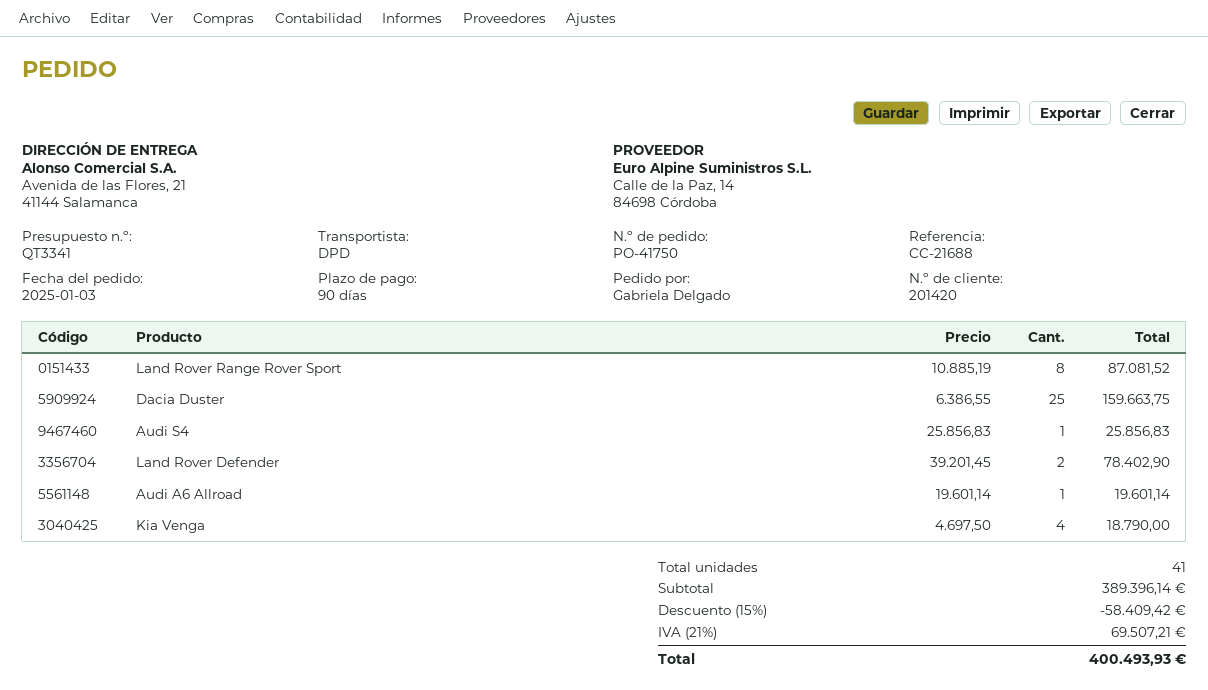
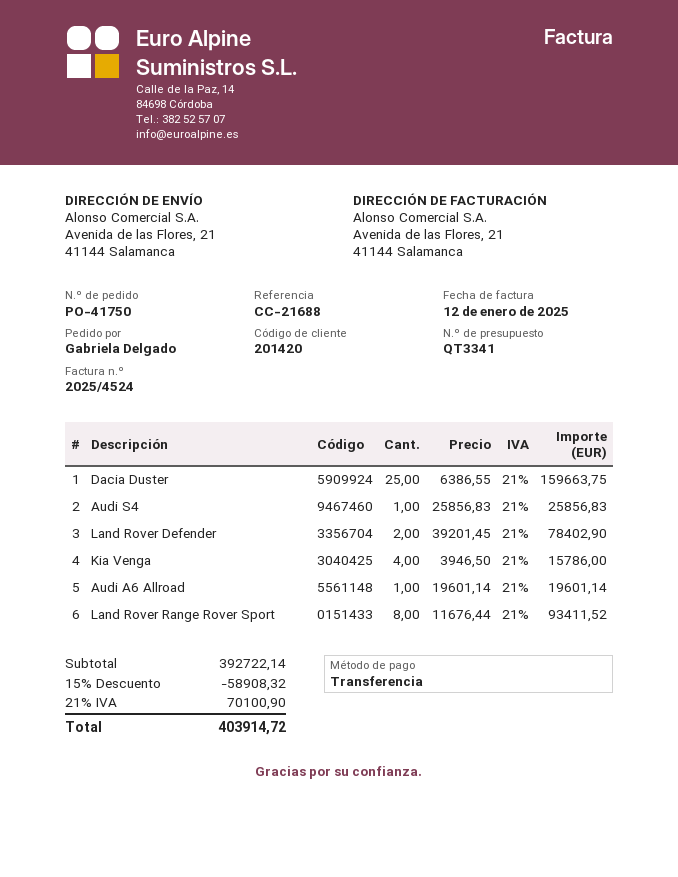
Land Rover Range Rover Sport: 8 x 10885.19 = 87081.52 -> 8 x 11676.44 = 93411.52
Kia Venga: 4 x 4697.50 = 18790.00 -> 4 x 3946.50 = 15786.00
subtotal: 389396.14 -> 392722.14
discount: 15% = 58409.42 -> 15% = 58908.32
tax: 21% = 69507.21 -> 21% = 70100.90
total: 400493.93 -> 403914.72

